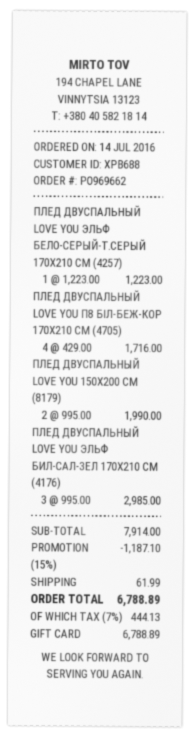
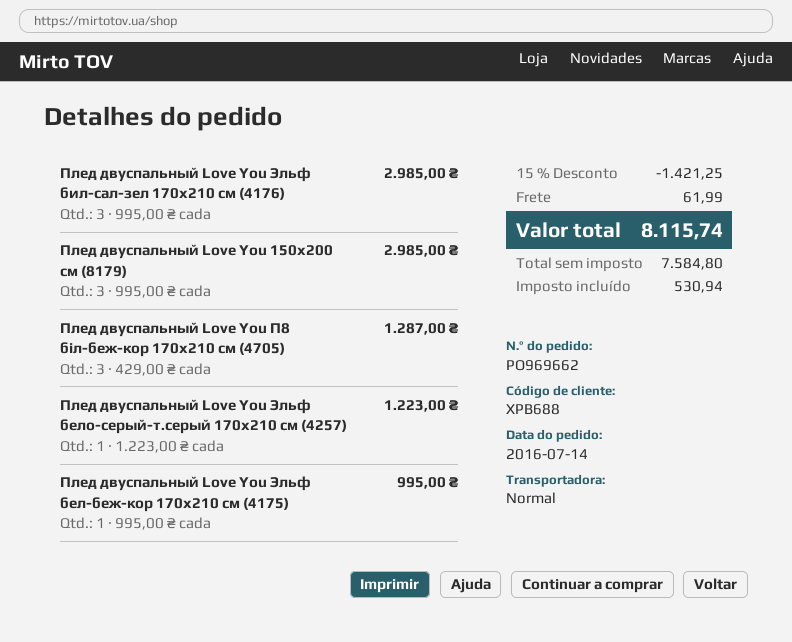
ПЛЕД ДВУСПАЛЬНЫЙ LOVE YOU П8 БІЛ-БЕЖ-КОР 170X210 СМ (4705): 4 x 429.00 = 1716.00 -> 3 x 429.00 = 1287.00
ПЛЕД ДВУСПАЛЬНЫЙ LOVE YOU 150X200 СМ (8179): 2 x 995.00 = 1990.00 -> 3 x 995.00 = 2985.00
Плед двуспальный Love You Эльф бел-беж-кор 170x210 см (4175): none -> 1 x 995.00 = 995.00
discount: 15% = 1187.10 -> 15% = 1421.25
tax: 444.13 -> 530.94
total: 6788.89 -> 8115.74

